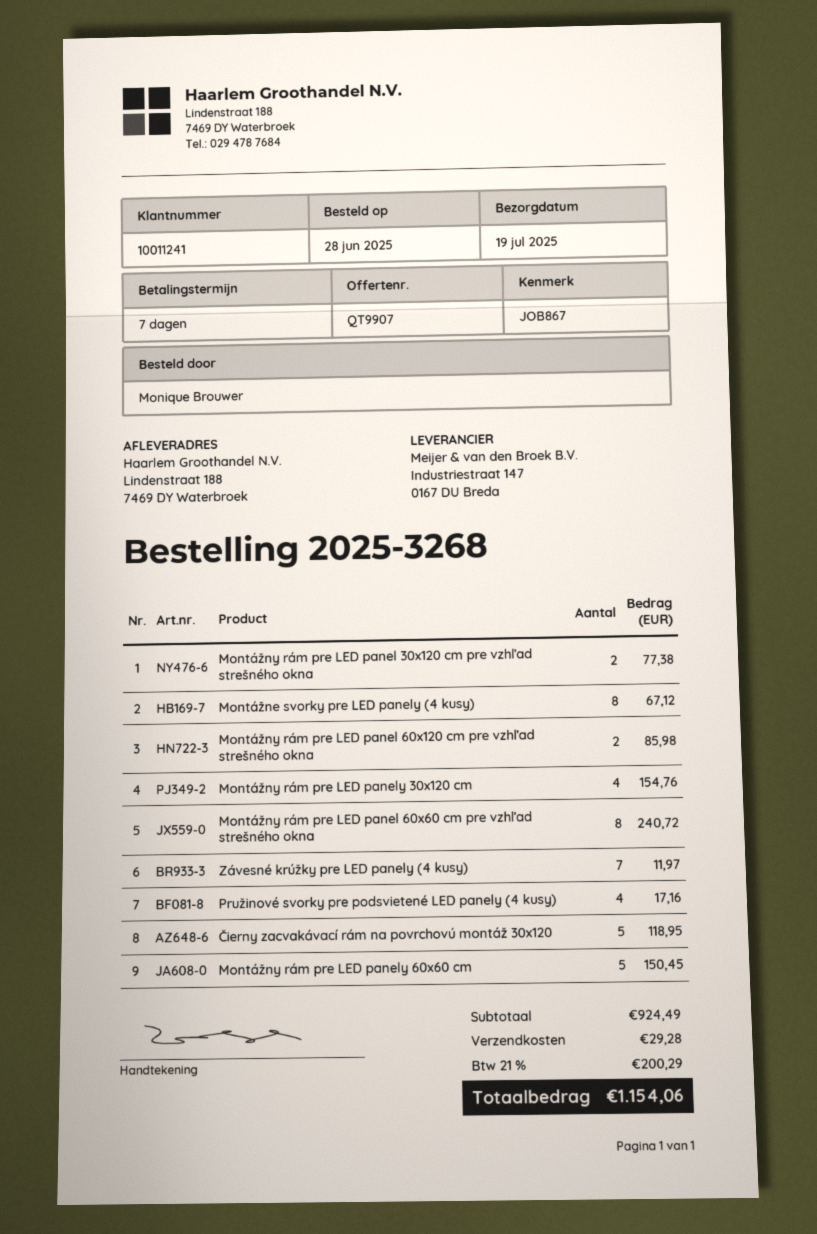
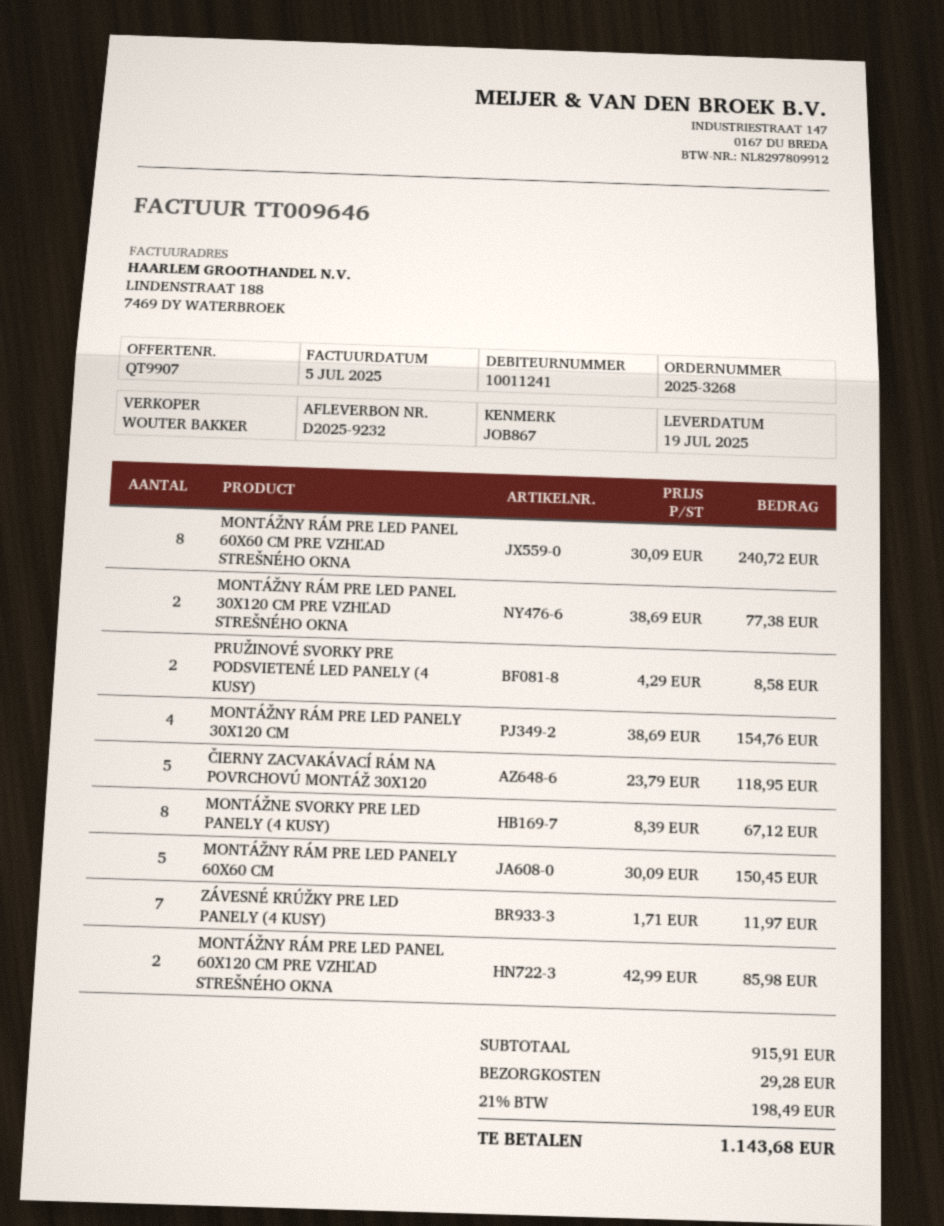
Pružinové svorky pre podsvietené LED panely (4 kusy): 4 for 17.16 -> 2 for 8.58
subtotal: 924.49 -> 915.91
tax: 21% = 200.29 -> 21% = 198.49
total: 1154.06 -> 1143.68

